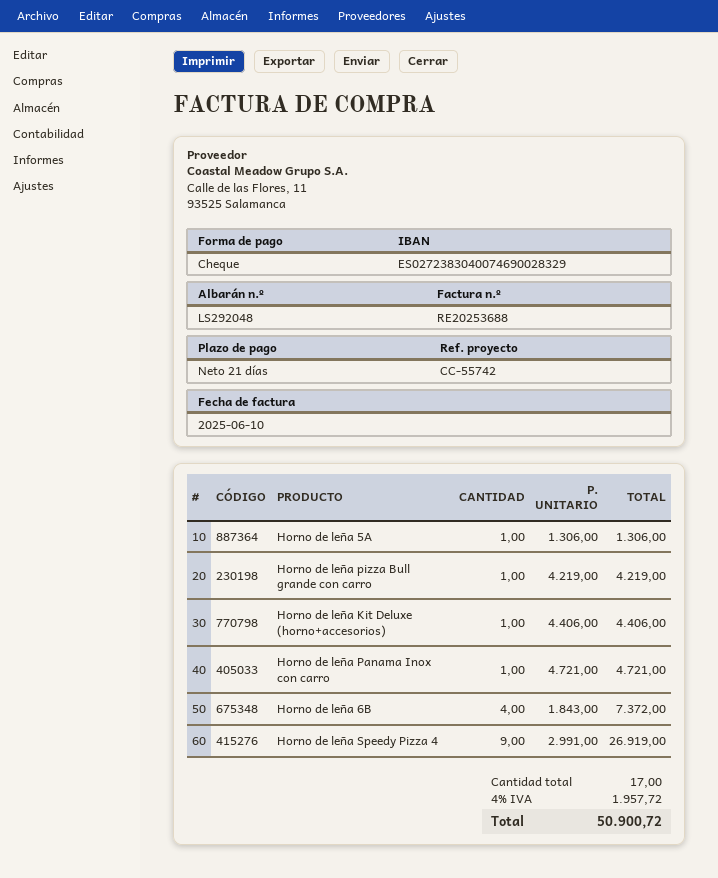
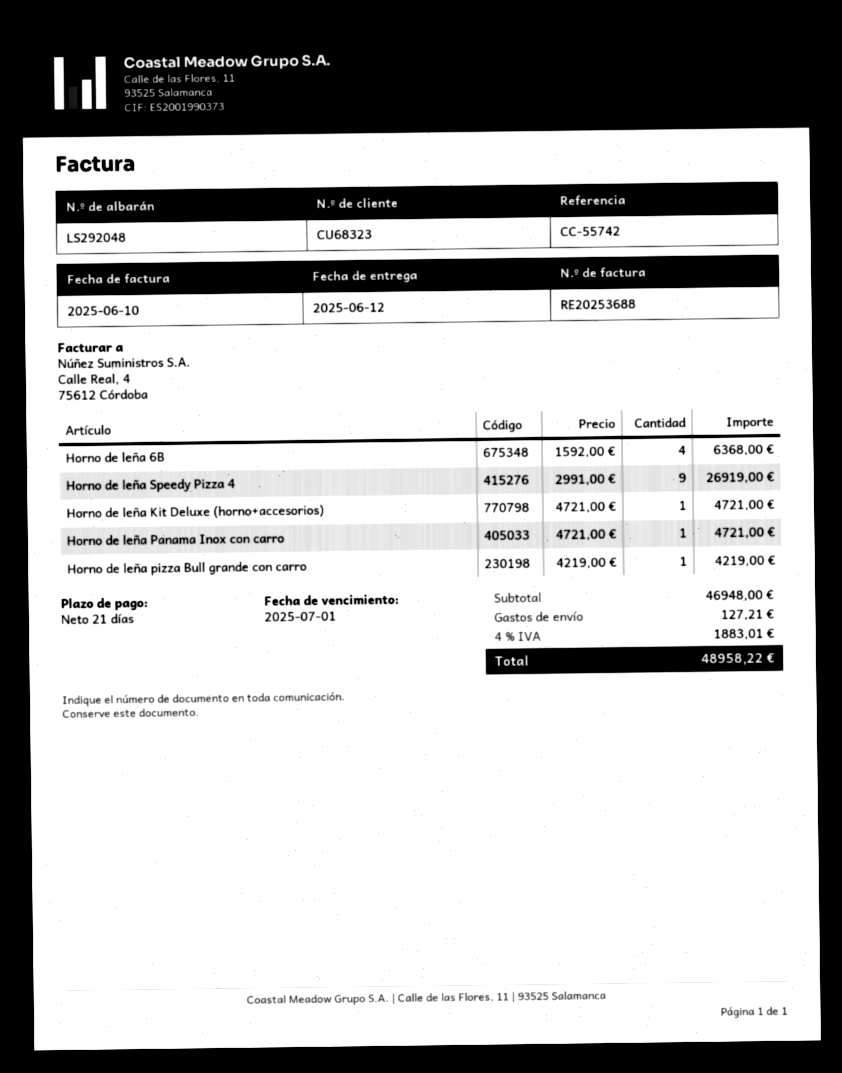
Horno de leña 5A: 1 x 1306.00 = 1306.00 -> none
Horno de leña Kit Deluxe (horno+accesorios): 1 x 4406.00 = 4406.00 -> 1 x 4721.00 = 4721.00
Horno de leña 6B: 4 x 1843.00 = 7372.00 -> 4 x 1592.00 = 6368.00
shipping: none -> 127.21
tax: 4% = 1957.72 -> 4% = 1883.01
total: 50900.72 -> 48958.22

